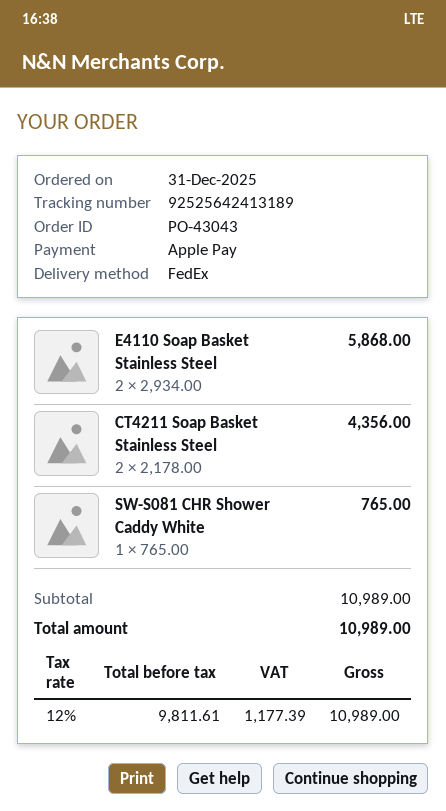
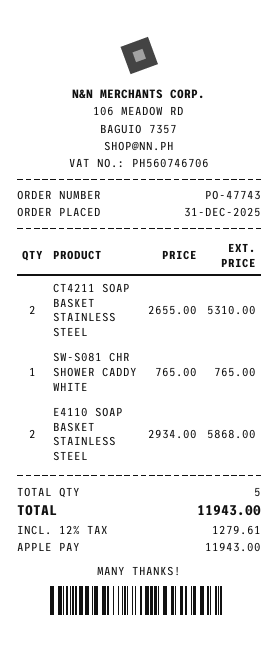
order number: PO-43043 -> PO-47743
CT4211 Soap Basket Stainless Steel: 2 x 2178.00 = 4356.00 -> 2 x 2655.00 = 5310.00
tax: 12% = 1177.39 -> 12% = 1279.61
total: 10989.00 -> 11943.00

